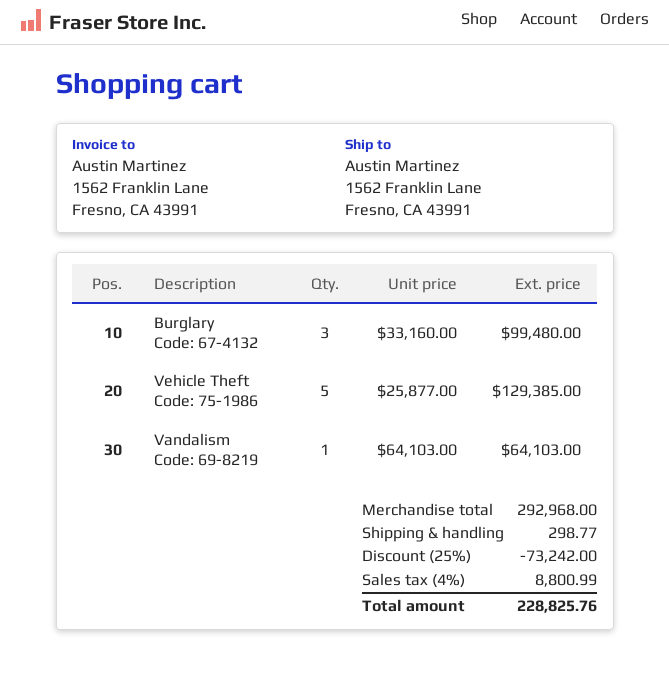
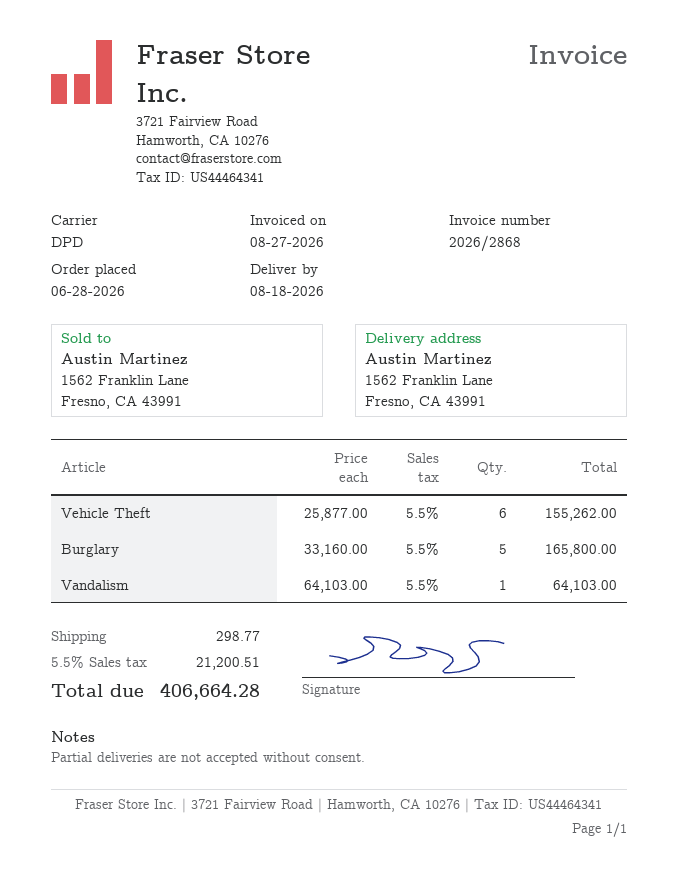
Burglary: 3 x 33160.00 = 99480.00 -> 5 x 33160.00 = 165800.00
Vehicle Theft: 5 x 25877.00 = 129385.00 -> 6 x 25877.00 = 155262.00
discount: 25% = 73242.00 -> none
tax: 4% = 8800.99 -> 5.5% = 21200.51
total: 228825.76 -> 406664.28

